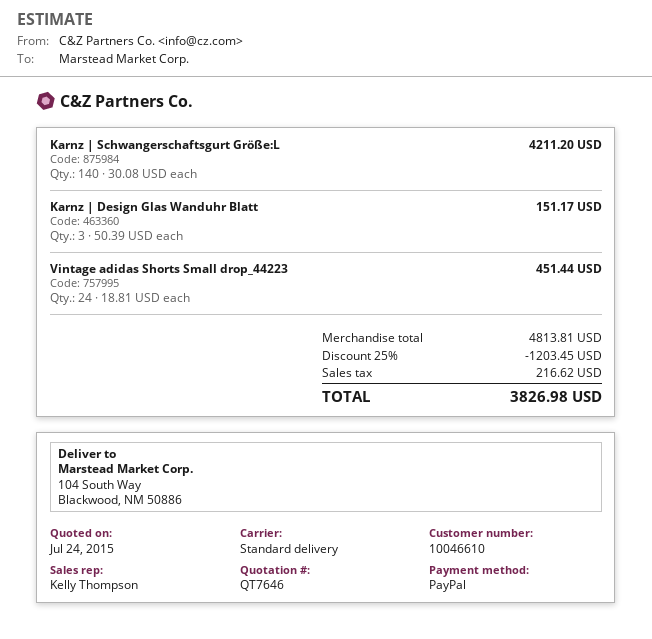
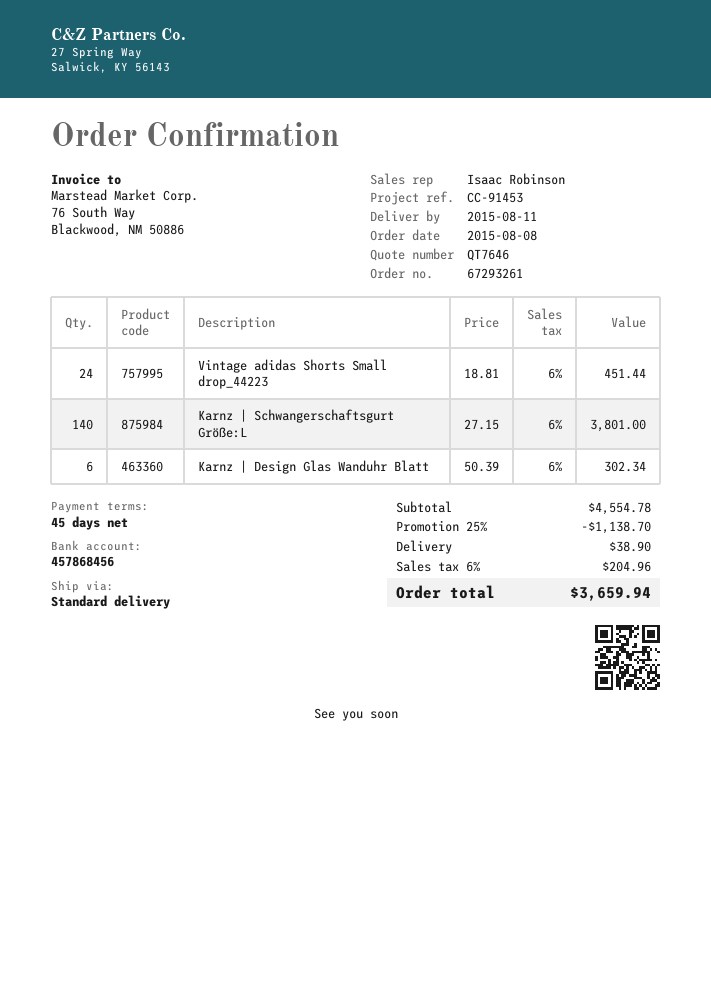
sales rep: Kelly Thompson -> Isaac Robinson
Karnz | Schwangerschaftsgurt Größe:L: 140 x 30.08 = 4211.20 -> 140 x 27.15 = 3801.00
Karnz | Design Glas Wanduhr Blatt: 3 x 50.39 = 151.17 -> 6 x 50.39 = 302.34
subtotal: 4813.81 -> 4554.78
discount: 25% = 1203.45 -> 25% = 1138.70
shipping: none -> 38.90
tax: 216.62 -> 204.96
total: 3826.98 -> 3659.94

